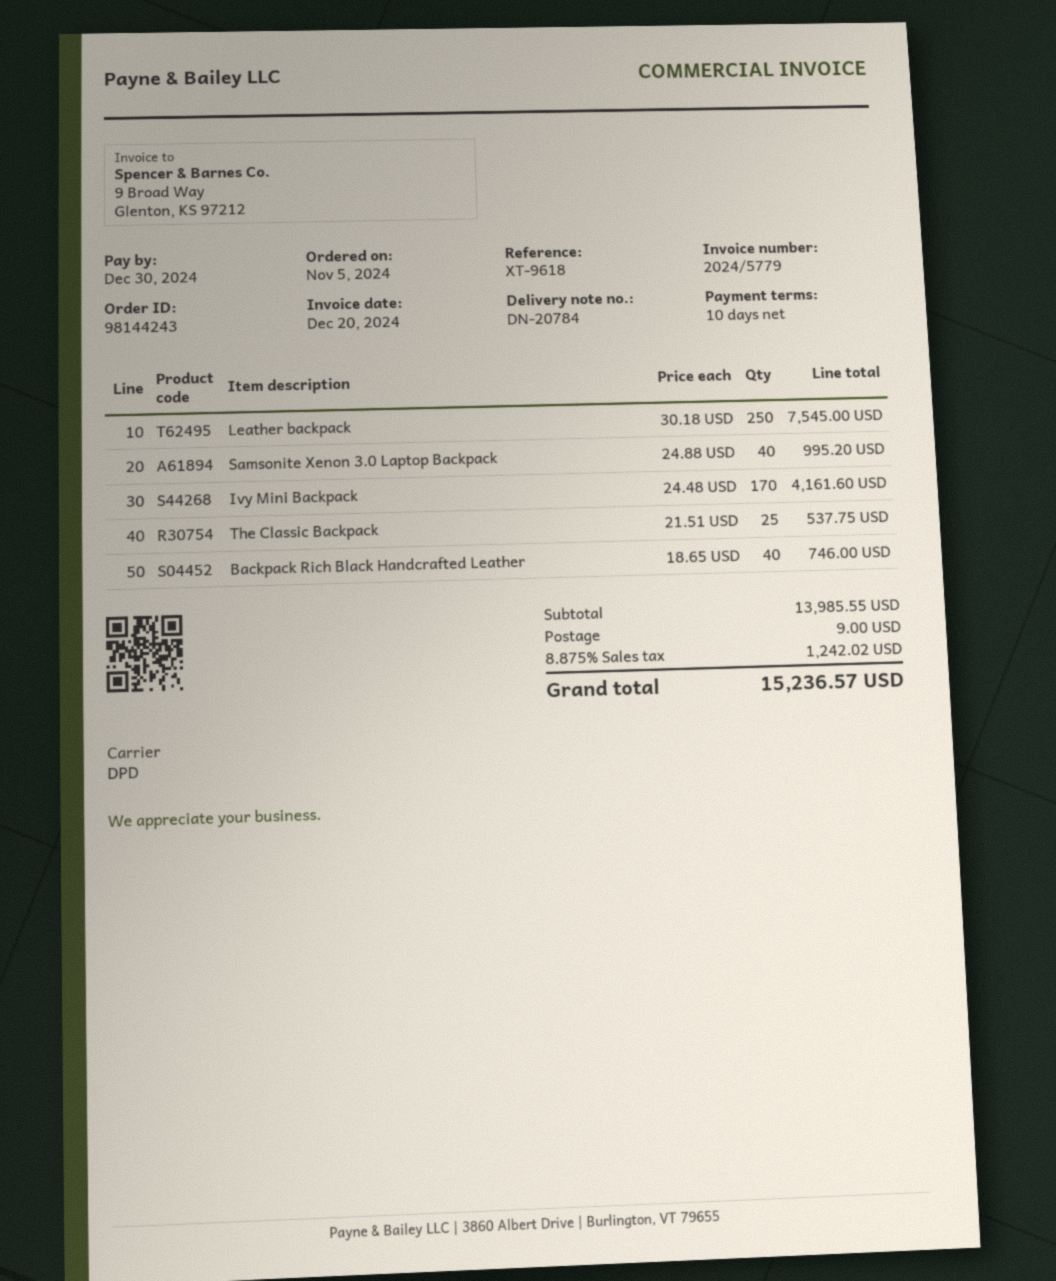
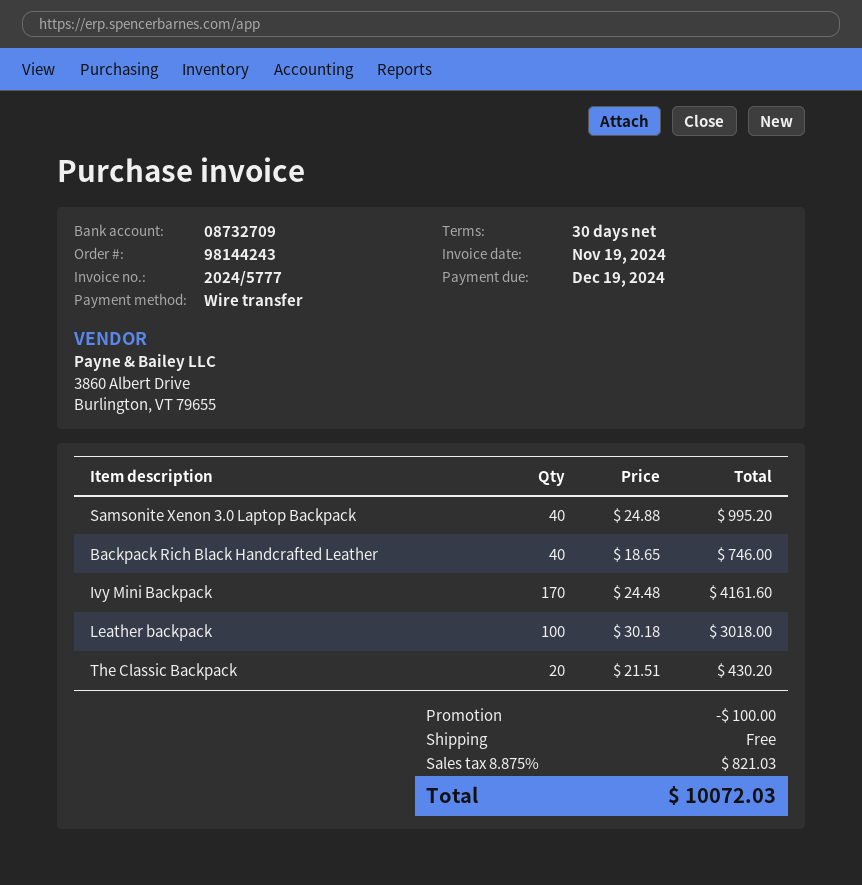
invoice number: 2024/5779 -> 2024/5777
invoice date: 2024-12-20 -> 2024-11-19
payment terms: 10 days -> 30 days
due date: 2024-12-30 -> 2024-12-19
Leather backpack: 250 x 30.18 = 7545.00 -> 100 x 30.18 = 3018.00
The Classic Backpack: 25 x 21.51 = 537.75 -> 20 x 21.51 = 430.20
discount: none -> 100.00
shipping: 9.00 -> 0.00
tax: 8.875% = 1242.02 -> 8.875% = 821.03
total: 15236.57 -> 10072.03

